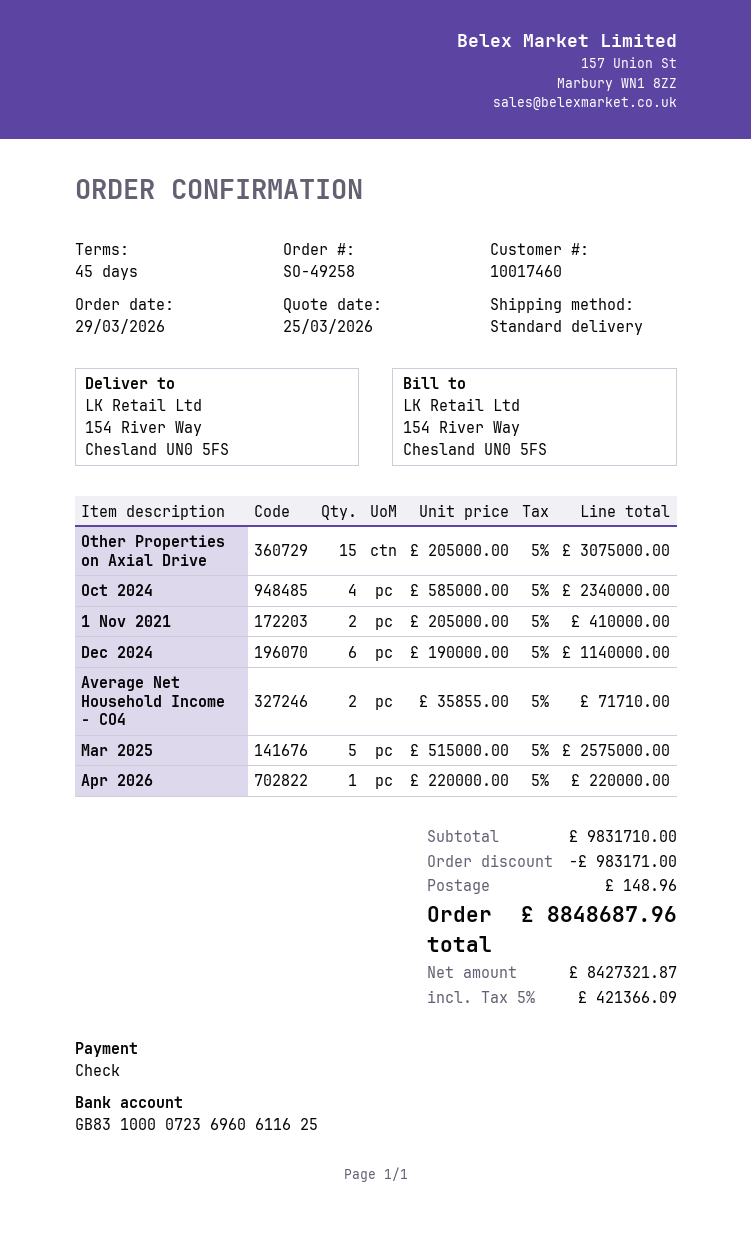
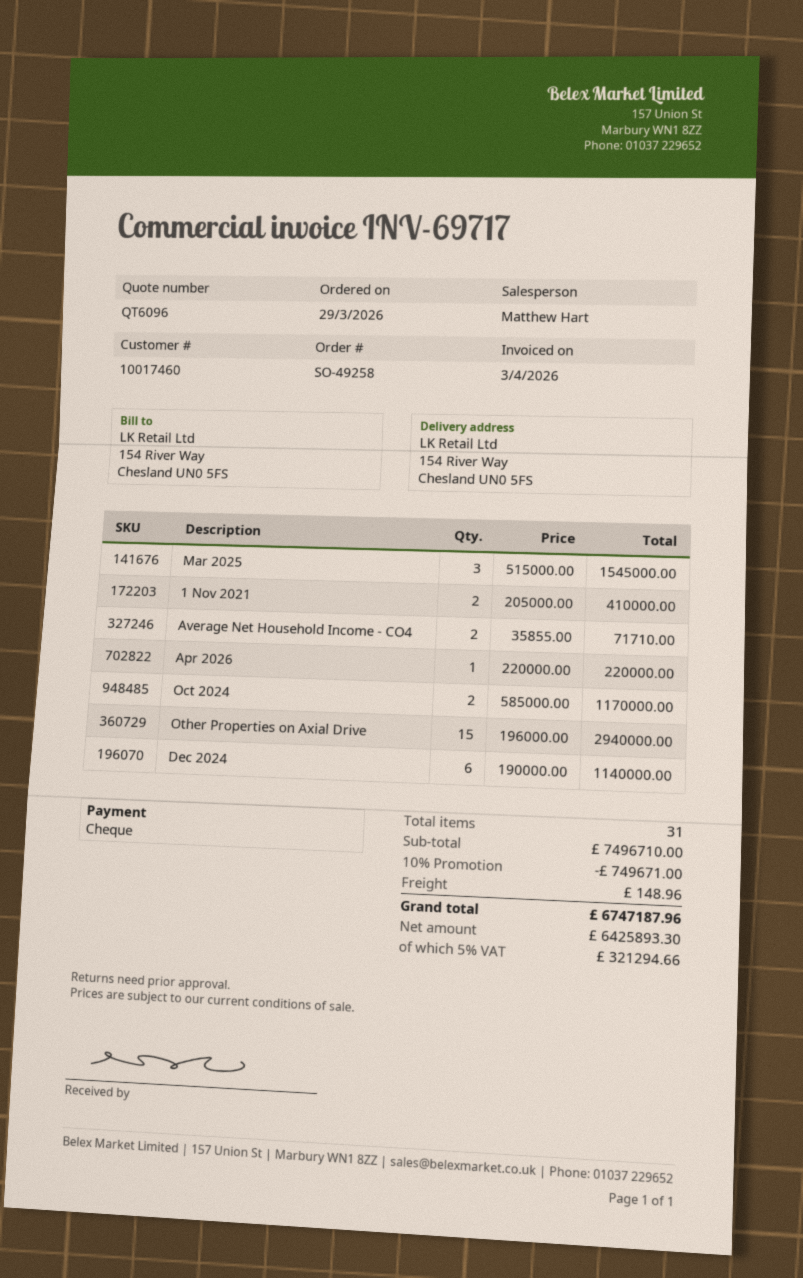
Other Properties on Axial Drive: 15 x 205000.00 = 3075000.00 -> 15 x 196000.00 = 2940000.00
Oct 2024: 4 x 585000.00 = 2340000.00 -> 2 x 585000.00 = 1170000.00
Mar 2025: 5 x 515000.00 = 2575000.00 -> 3 x 515000.00 = 1545000.00
subtotal: 9831710.00 -> 7496710.00
discount: 983171.00 -> 749671.00
net: 8427321.87 -> 6425893.30
tax: 5% = 421366.09 -> 5% = 321294.66
total: 8848687.96 -> 6747187.96

